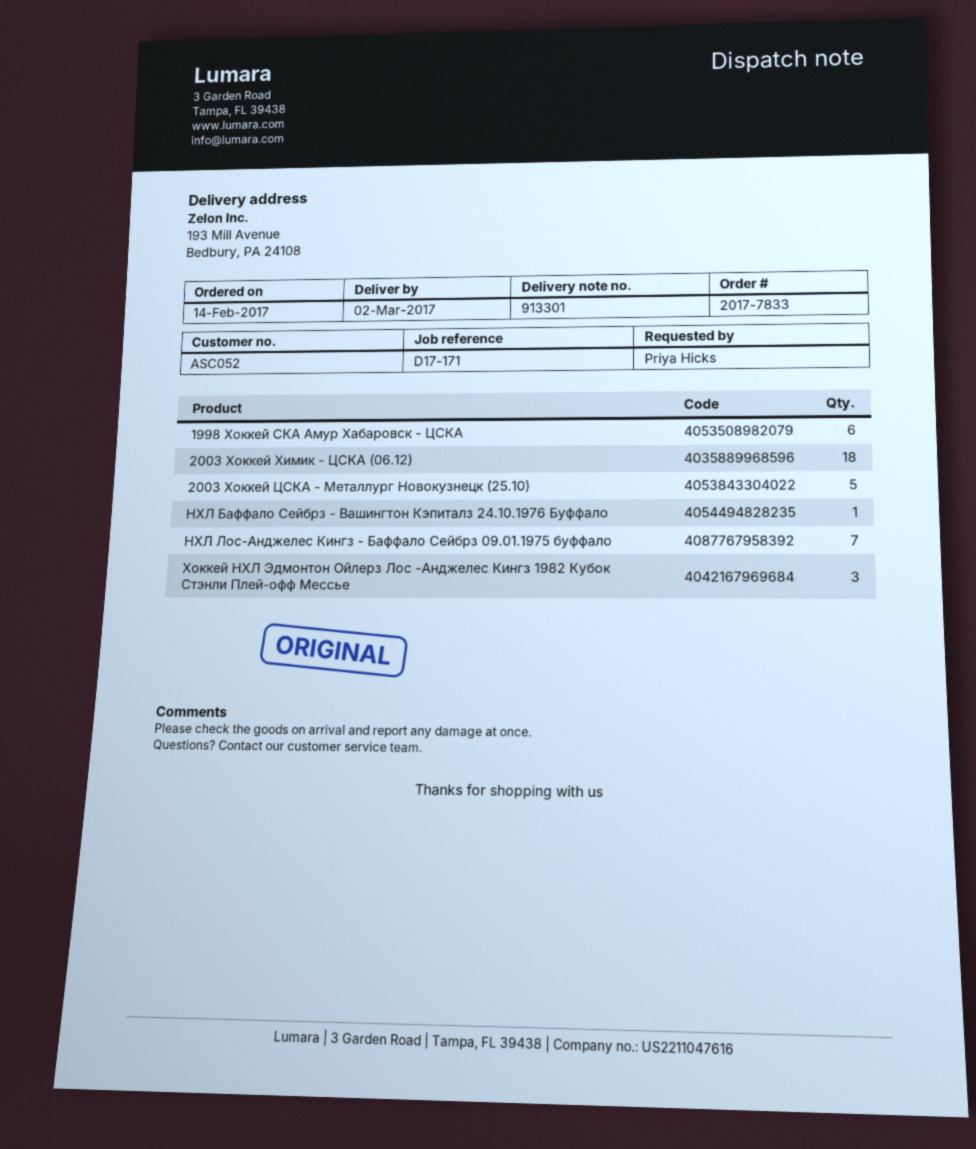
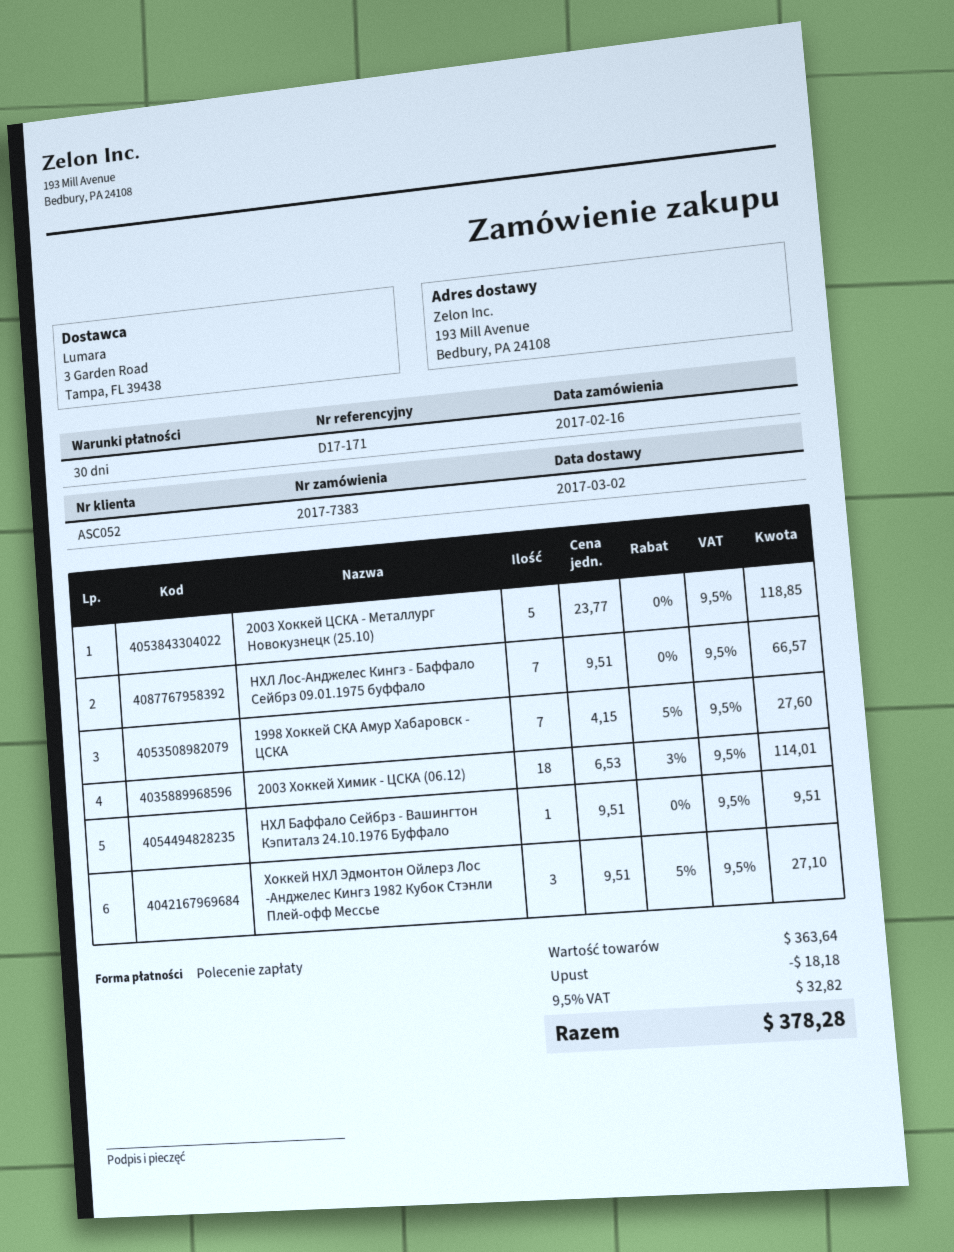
order number: 2017-7833 -> 2017-7383
order date: 2017-02-14 -> 2017-02-16
1998 Хоккей СКА Амур Хабаровск - ЦСКА: 6 -> 7

